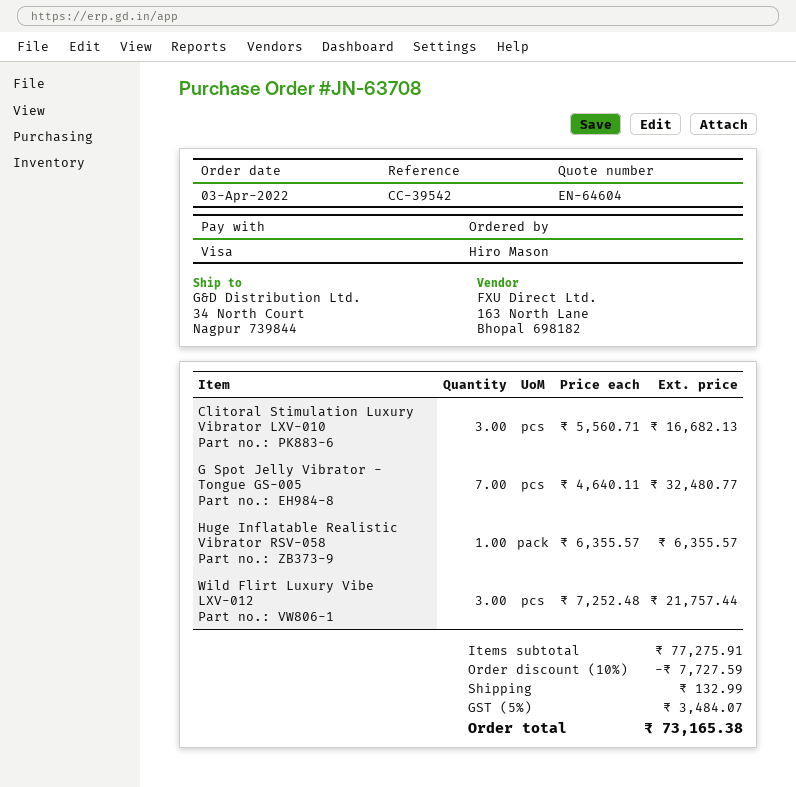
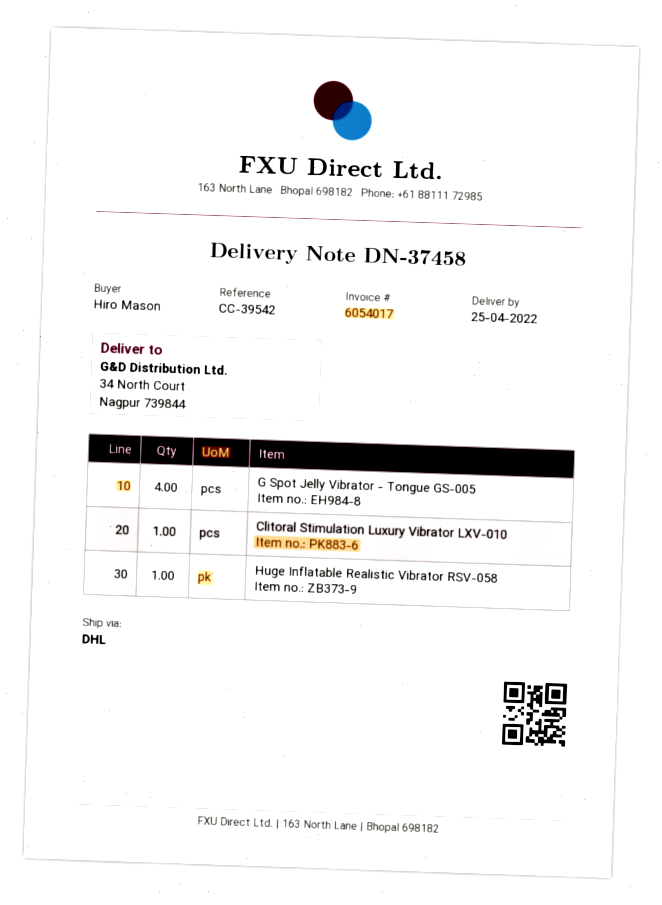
Clitoral Stimulation Luxury Vibrator LXV-010: 3 -> 1
G Spot Jelly Vibrator - Tongue GS-005: 7 -> 4
Wild Flirt Luxury Vibe LXV-012: 3 -> none

